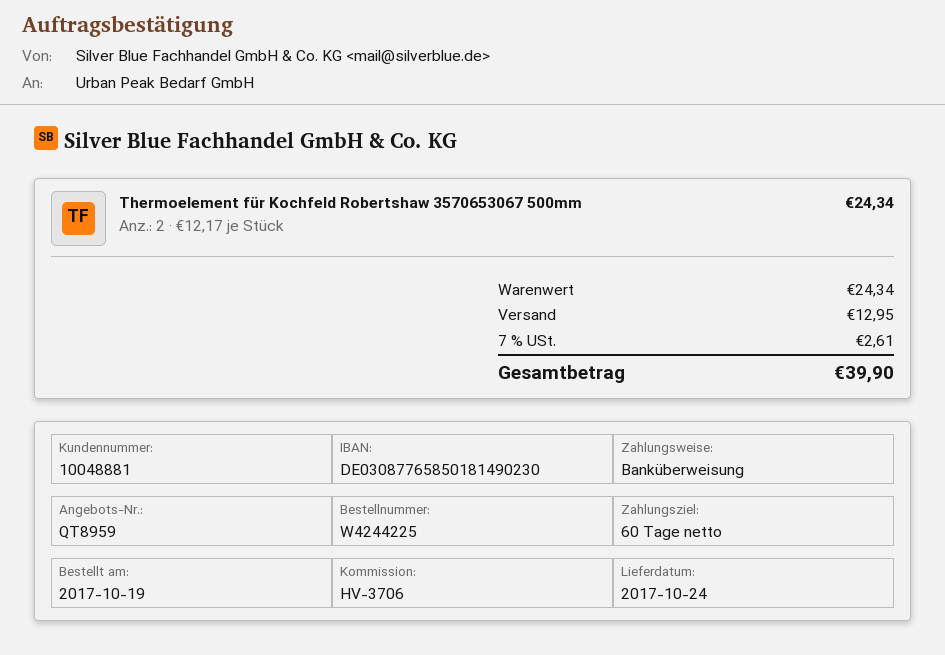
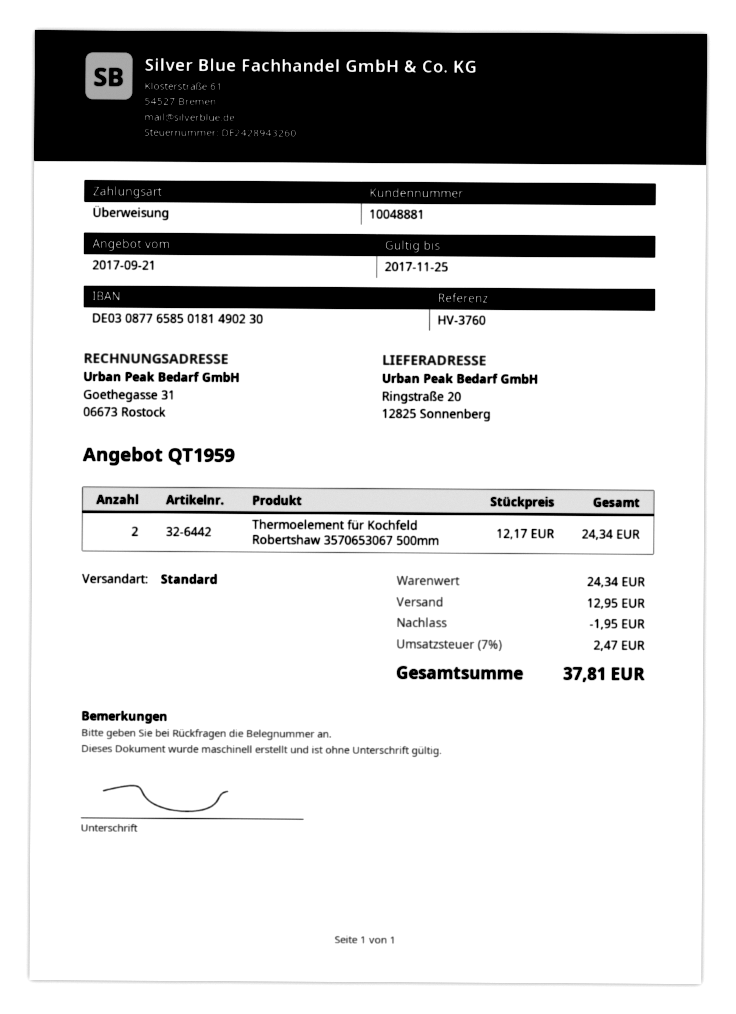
quote number: QT8959 -> QT1959
reference: HV-3706 -> HV-3760
discount: none -> 1.95
tax: 7% = 2.61 -> 7% = 2.47
total: 39.90 -> 37.81

